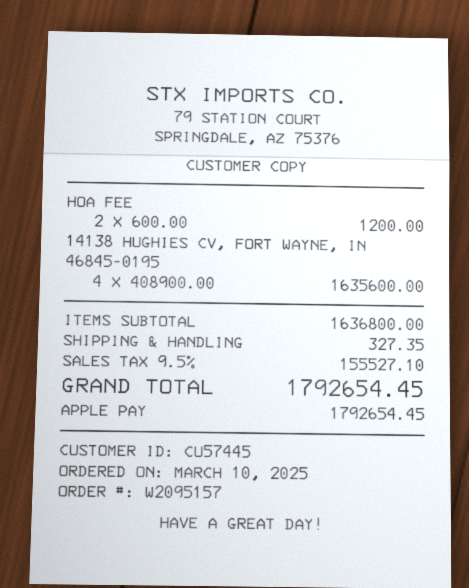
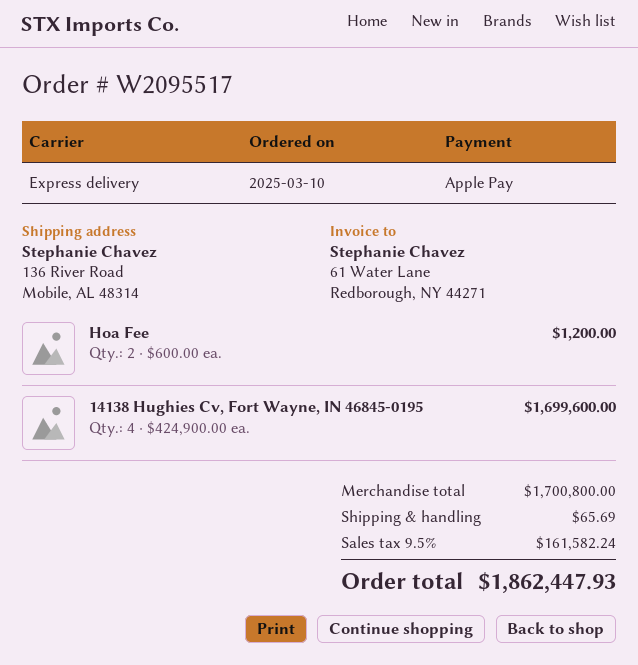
order number: W2095157 -> W2095517
14138 HUGHIES CV, FORT WAYNE, IN 46845-0195: 4 x 408900.00 = 1635600.00 -> 4 x 424900.00 = 1699600.00
subtotal: 1636800.00 -> 1700800.00
shipping: 327.35 -> 65.69
tax: 9.5% = 155527.10 -> 9.5% = 161582.24
total: 1792654.45 -> 1862447.93

